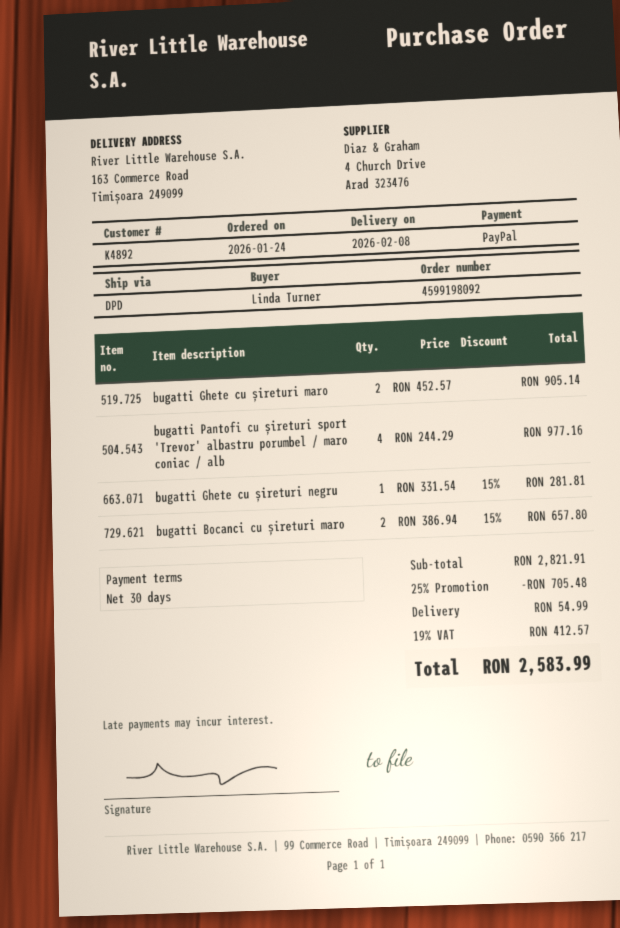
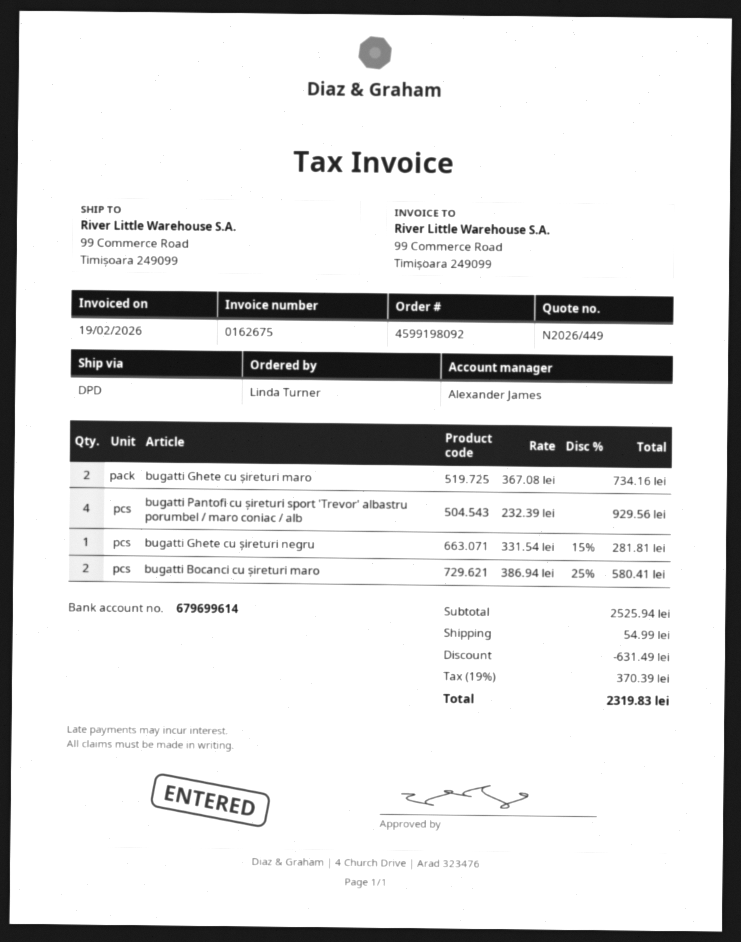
ship to: 163 Commerce Road, Timișoara 249099 -> 99 Commerce Road, Timișoara 249099
bugatti Ghete cu șireturi maro: 2 x 452.57 = 905.14 -> 2 x 367.08 = 734.16
bugatti Pantofi cu șireturi sport 'Trevor' albastru porumbel / maro coniac / alb: 4 x 244.29 = 977.16 -> 4 x 232.39 = 929.56
bugatti Bocanci cu șireturi maro: 2 x 386.94 - 15% = 657.80 -> 2 x 386.94 - 25% = 580.41
subtotal: 2821.91 -> 2525.94
discount: 705.48 -> 631.49
tax: 19% = 412.57 -> 19% = 370.39
total: 2583.99 -> 2319.83

